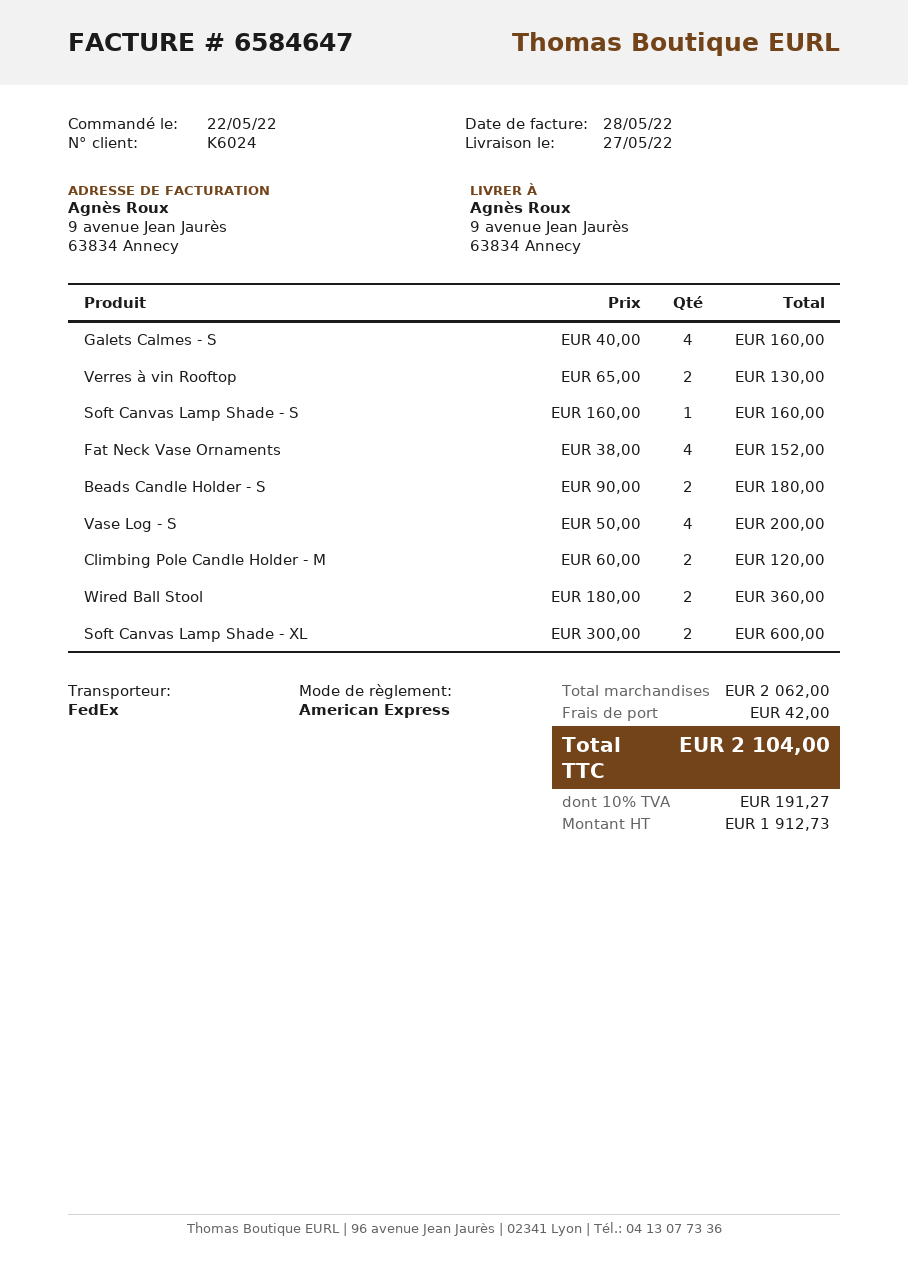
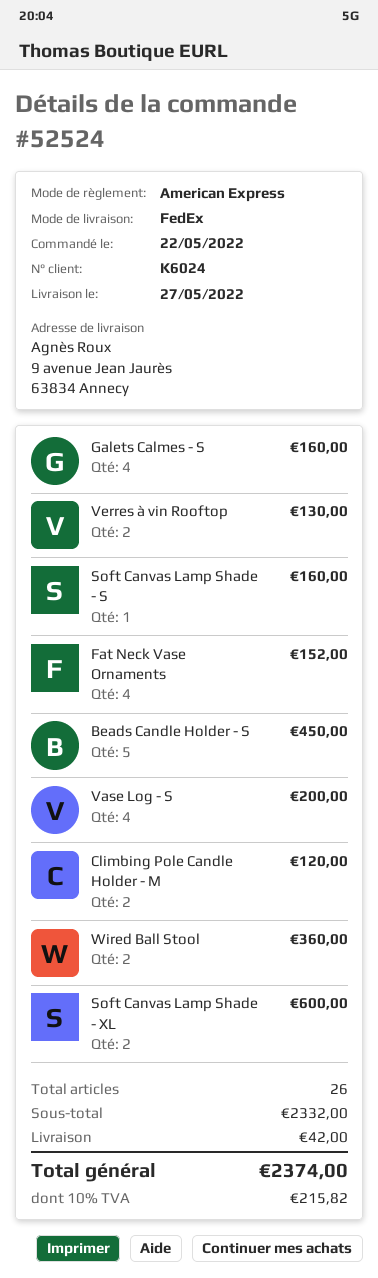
Beads Candle Holder - S: 2 for 180.00 -> 5 for 450.00
subtotal: 2062.00 -> 2332.00
tax: 10% = 191.27 -> 10% = 215.82
total: 2104.00 -> 2374.00

